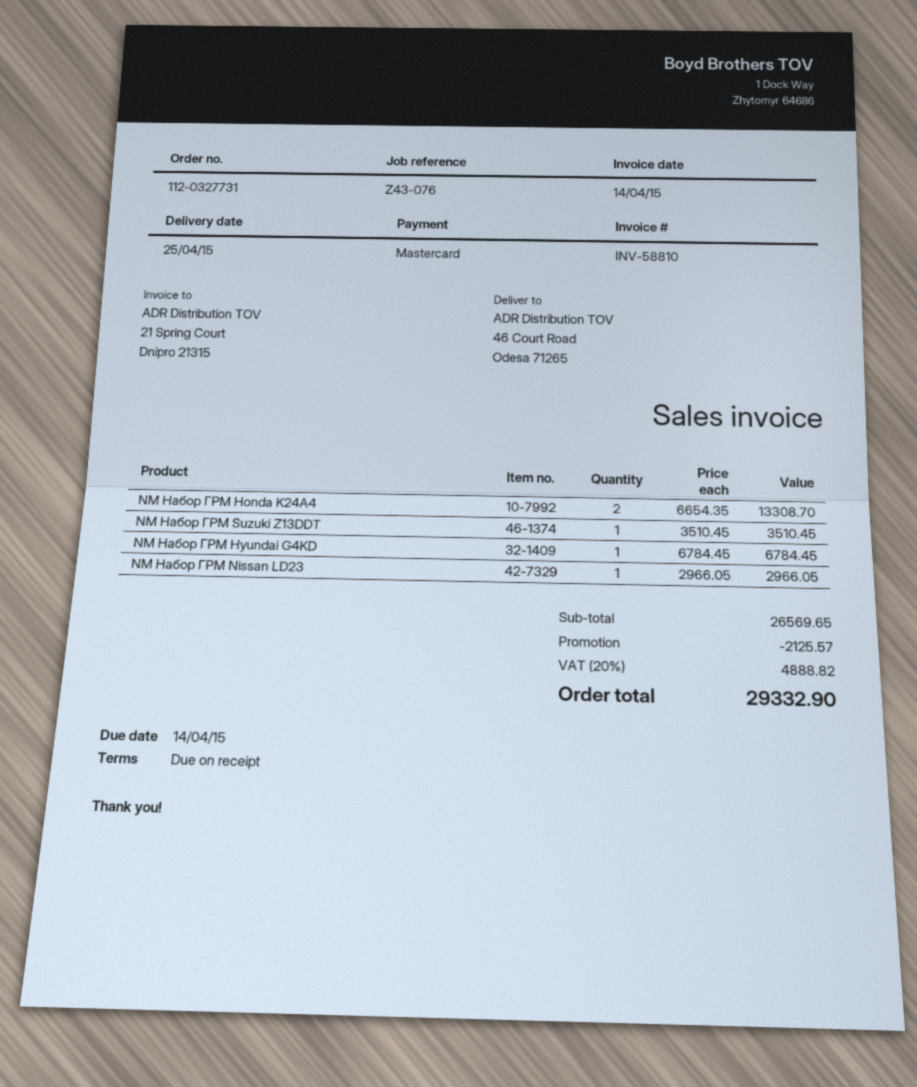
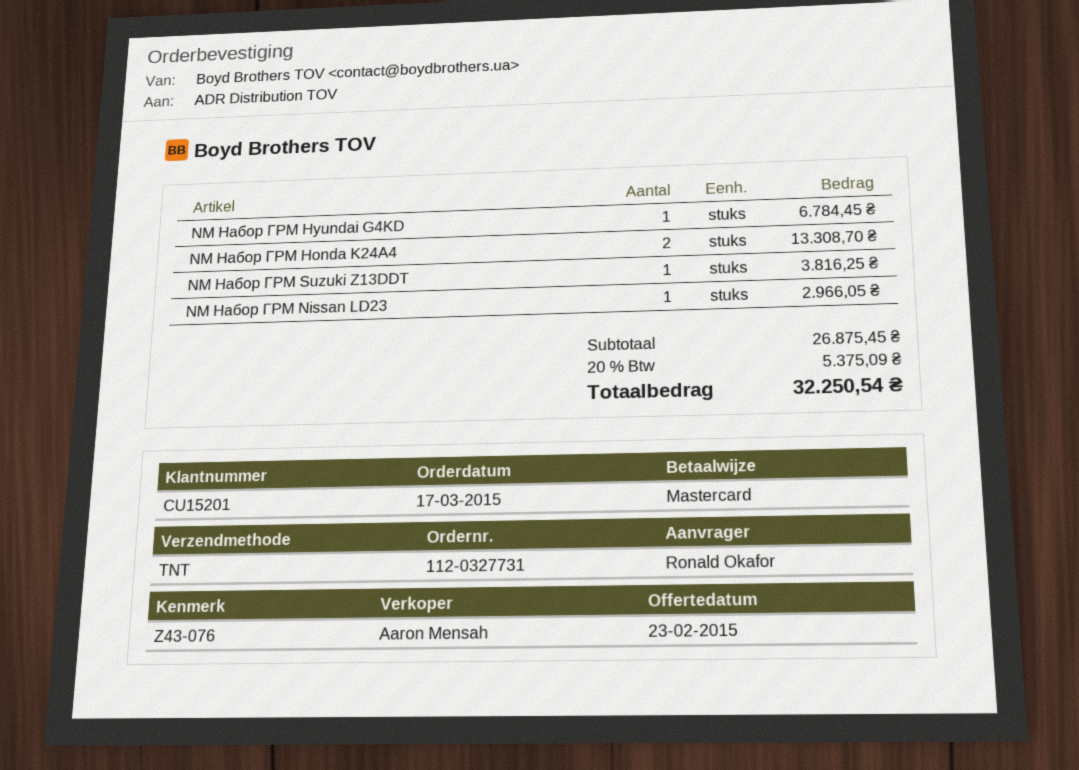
NM Набор ГРМ Suzuki Z13DDT: 1 for 3510.45 -> 1 for 3816.25
subtotal: 26569.65 -> 26875.45
discount: 2125.57 -> none
tax: 20% = 4888.82 -> 20% = 5375.09
total: 29332.90 -> 32250.54

